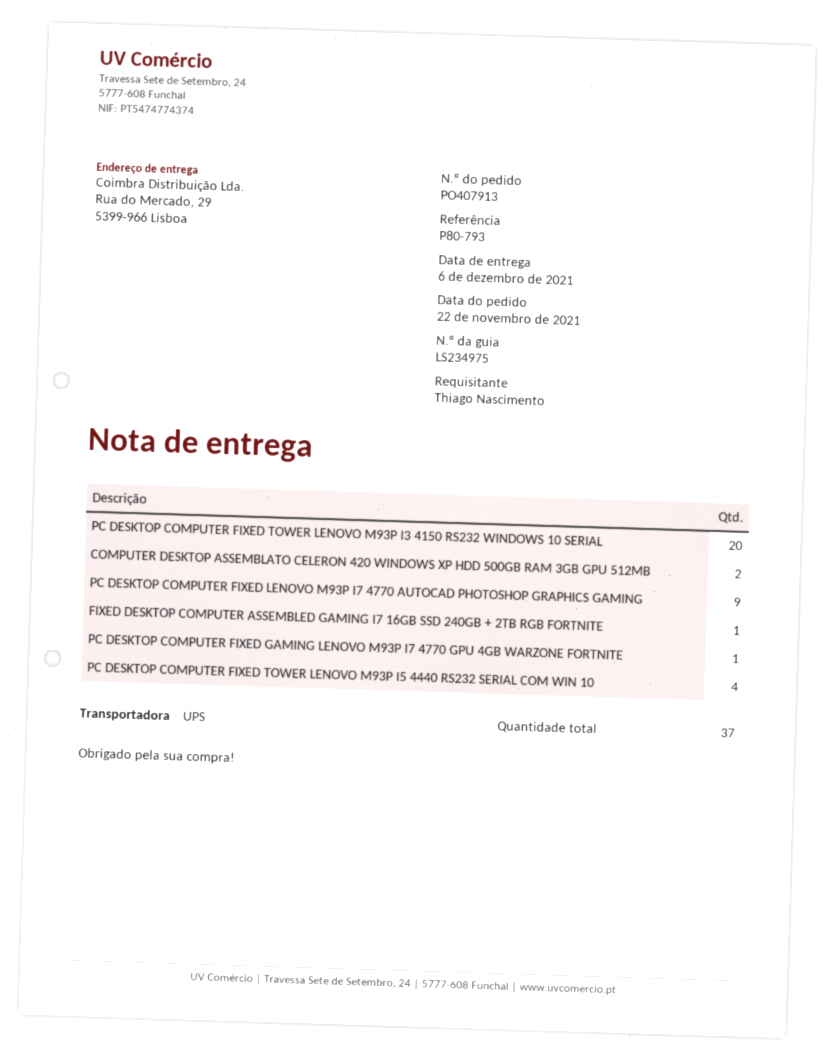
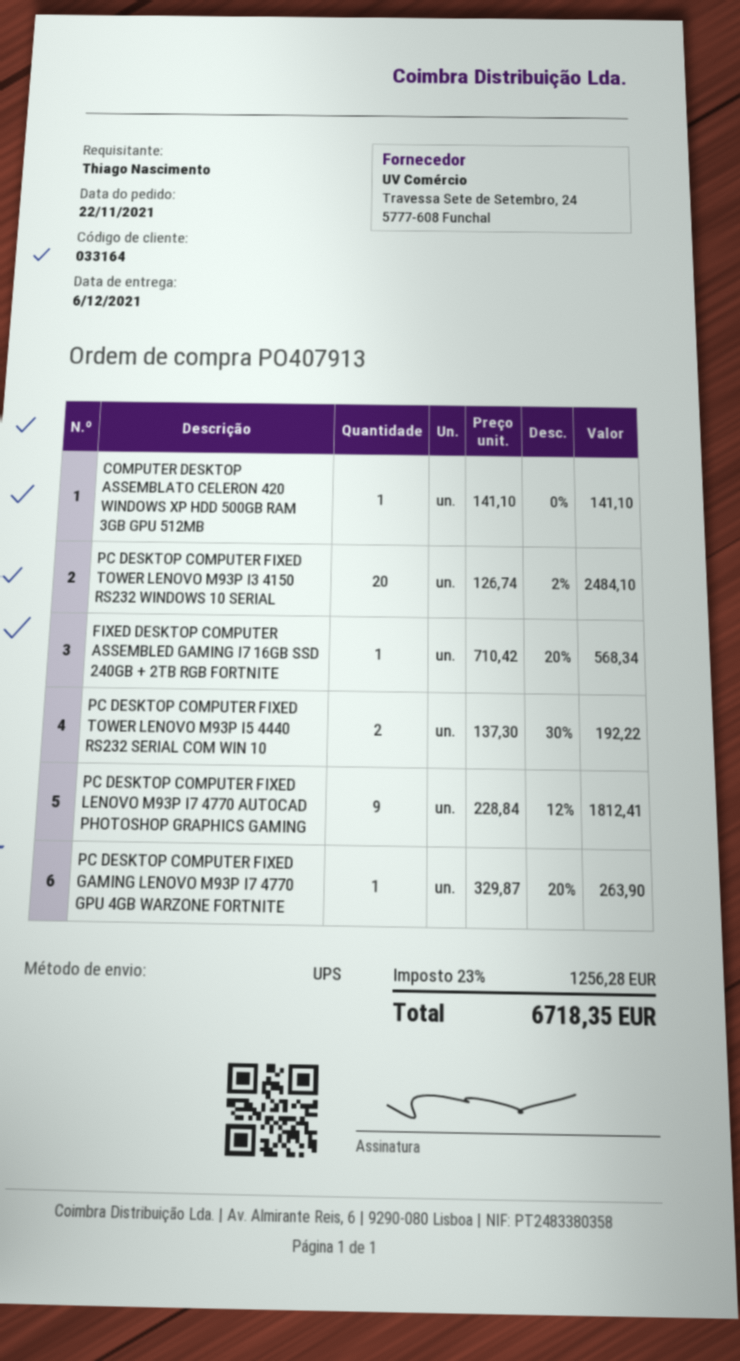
COMPUTER DESKTOP ASSEMBLATO CELERON 420 WINDOWS XP HDD 500GB RAM 3GB GPU 512MB: 2 -> 1
PC DESKTOP COMPUTER FIXED TOWER LENOVO M93P I5 4440 RS232 SERIAL COM WIN 10: 4 -> 2

